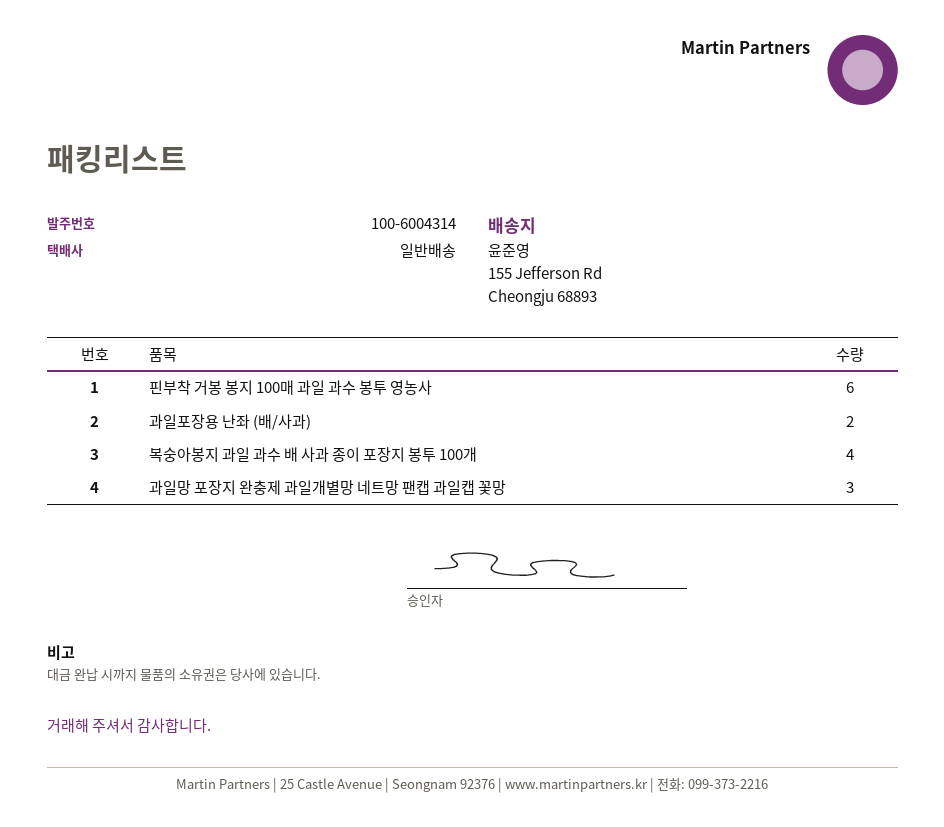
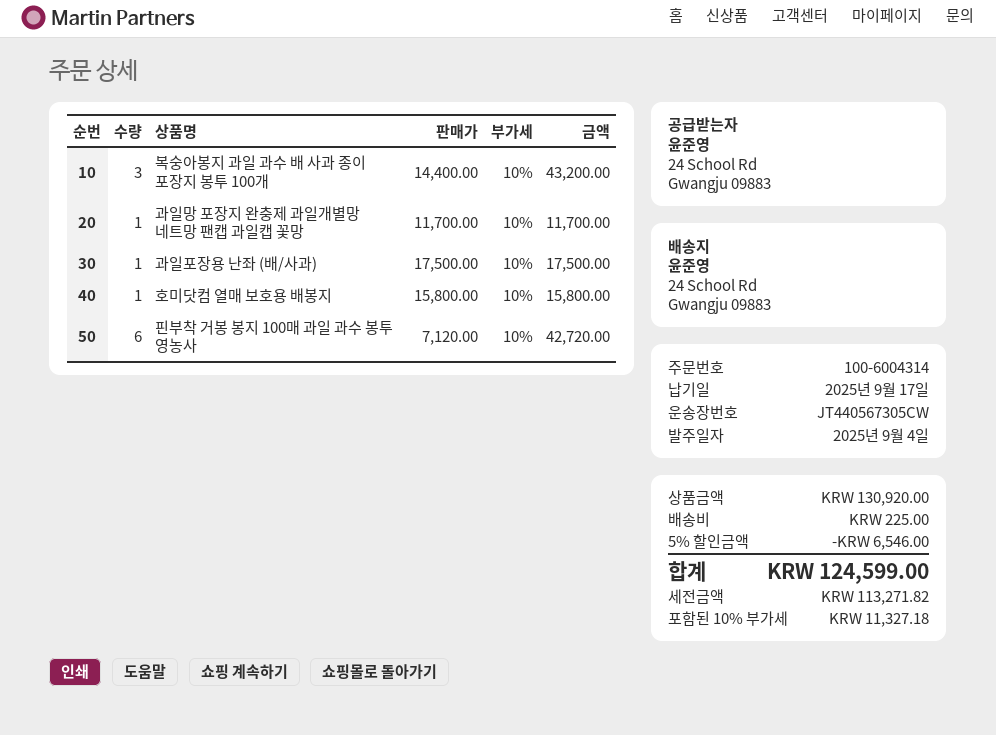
ship to: 155 Jefferson Rd, Cheongju 68893 -> 24 School Rd, Gwangju 09883
과일포장용 난좌 (배/사과): 2 -> 1
복숭아봉지 과일 과수 배 사과 종이 포장지 봉투 100개: 4 -> 3
과일망 포장지 완충제 과일개별망 네트망 팬캡 과일캡 꽃망: 3 -> 1
호미닷컴 열매 보호용 배봉지: none -> 1

